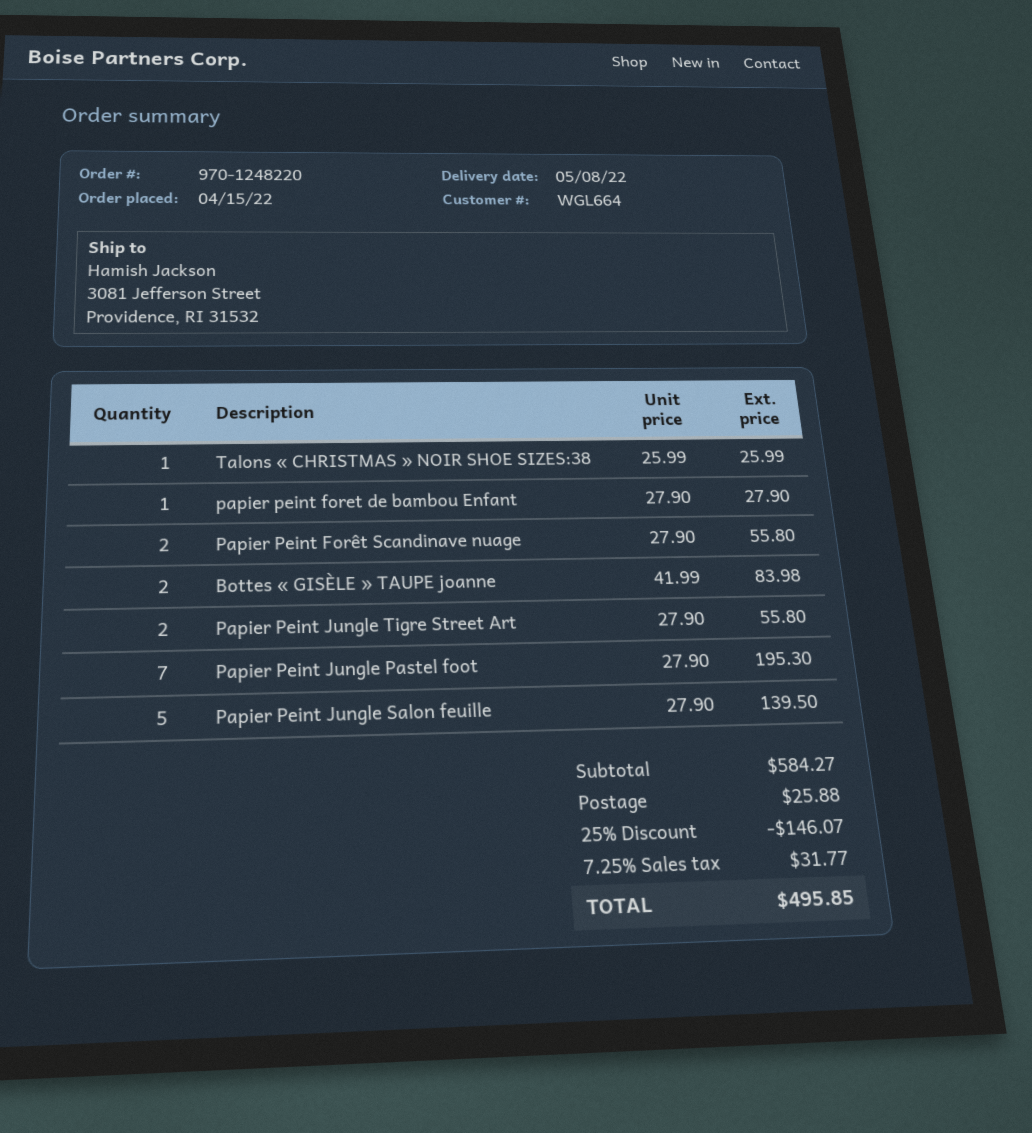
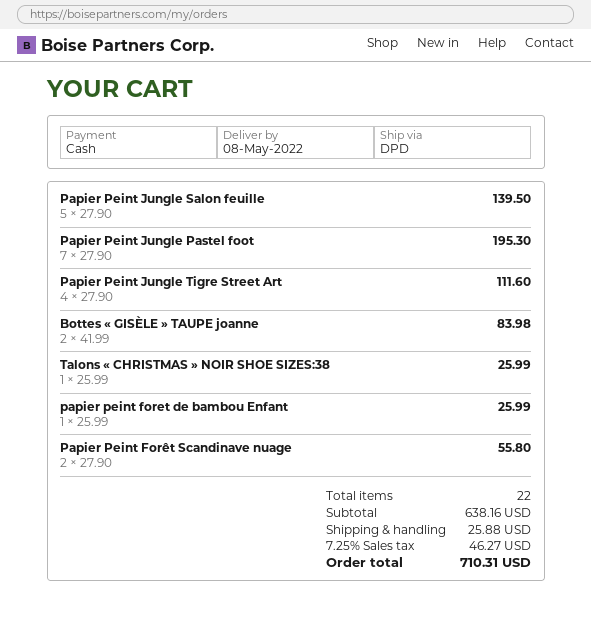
papier peint foret de bambou Enfant: 1 x 27.90 = 27.90 -> 1 x 25.99 = 25.99
Papier Peint Jungle Tigre Street Art: 2 x 27.90 = 55.80 -> 4 x 27.90 = 111.60
subtotal: 584.27 -> 638.16
discount: 25% = 146.07 -> none
tax: 7.25% = 31.77 -> 7.25% = 46.27
total: 495.85 -> 710.31

